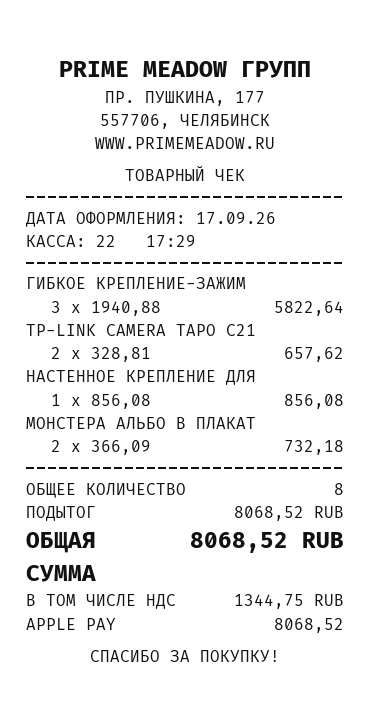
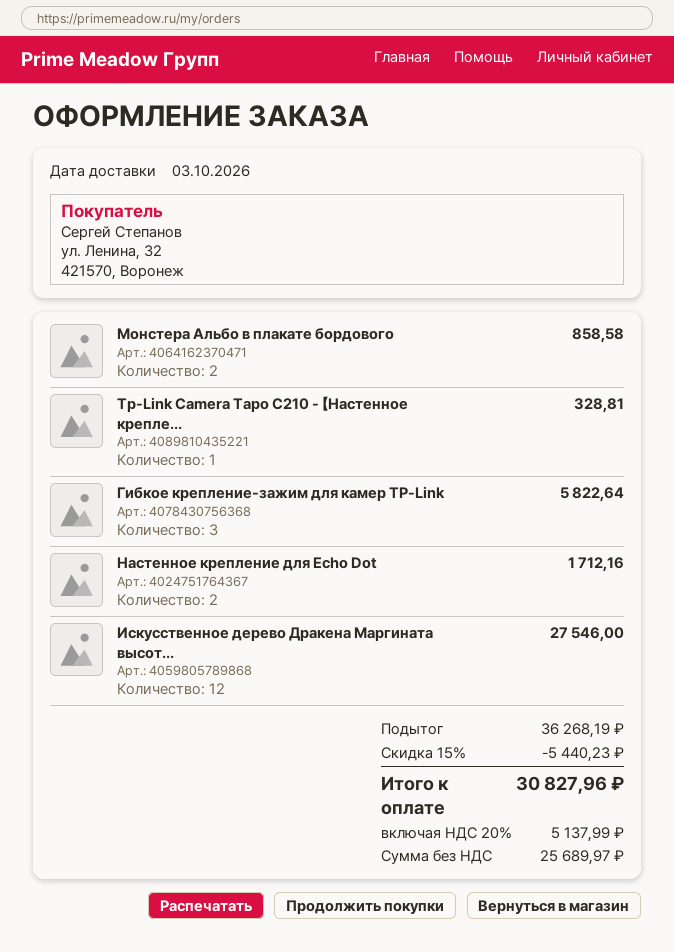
TP-LINK CAMERA TAPO C21: 2 for 657.62 -> 1 for 328.81
НАСТЕННОЕ КРЕПЛЕНИЕ ДЛЯ: 1 for 856.08 -> 2 for 1712.16
МОНСТЕРА АЛЬБО В ПЛАКАТ: 2 for 732.18 -> 2 for 858.58
Искусственное дерево Дракена Маргината высот...: none -> 12 for 27546.00
subtotal: 8068.52 -> 36268.19
discount: none -> 15% = 5440.23
tax: 1344.75 -> 5137.99
total: 8068.52 -> 30827.96

